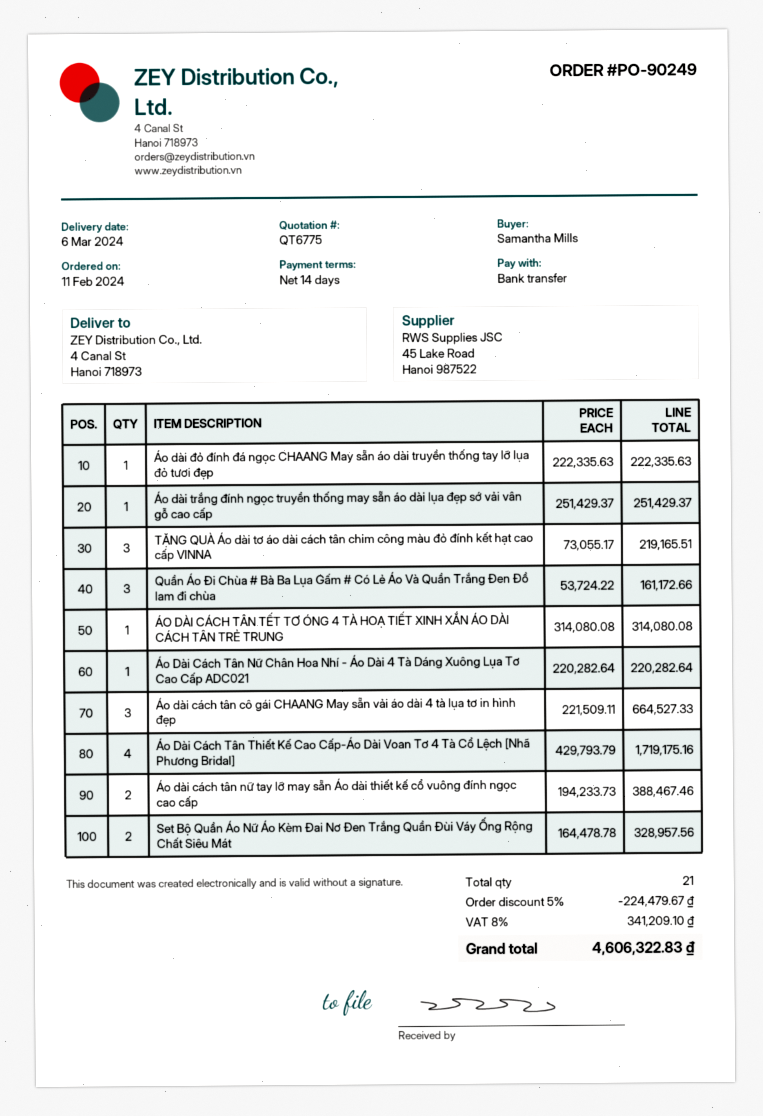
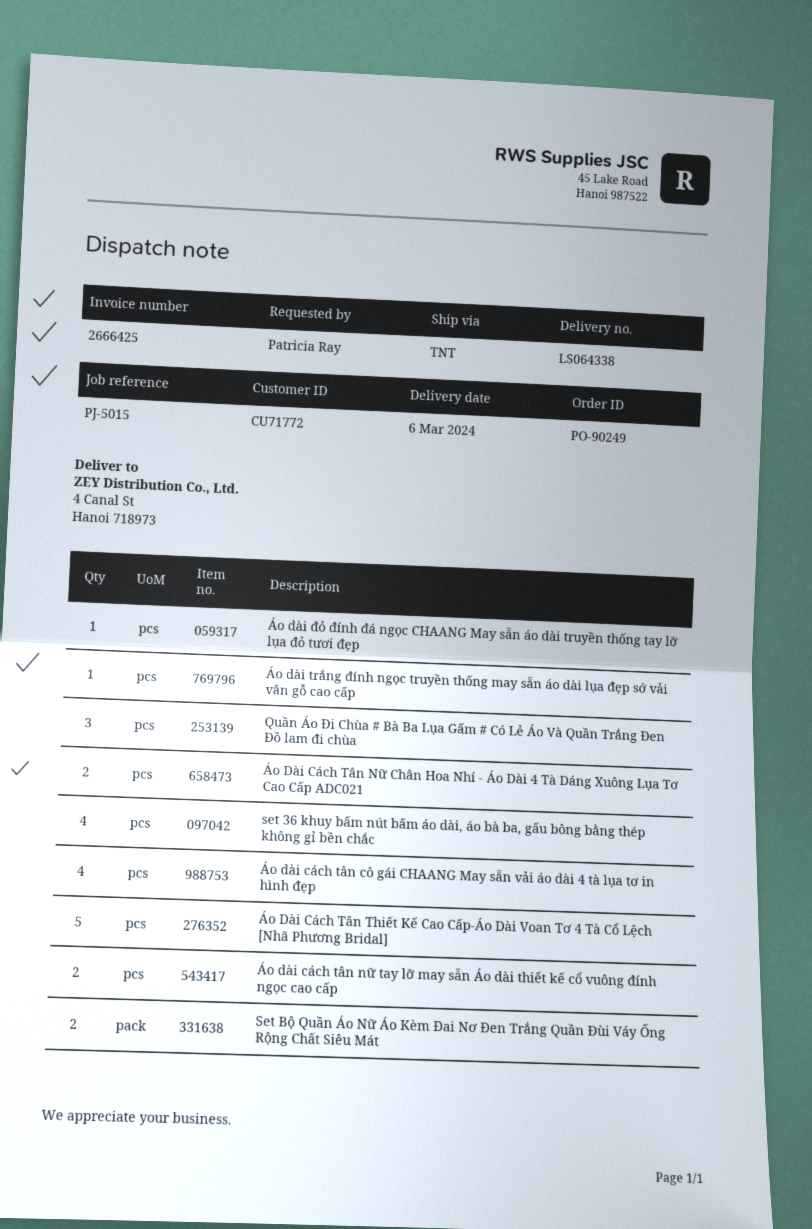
ordered by: Samantha Mills -> Patricia Ray
TẶNG QUÀ Áo dài tơ áo dài cách tân chim công màu đỏ đính kết hạt cao cấp VINNA: 3 -> none
ÁO DÀI CÁCH TÂN TẾT TƠ ÓNG 4 TÀ HOẠ TIẾT XINH XẮN ÁO DÀI CÁCH TÂN TRẺ TRUNG: 1 -> none
Áo Dài Cách Tân Nữ Chân Hoa Nhí - Áo Dài 4 Tà Dáng Xuông Lụa Tơ Cao Cấp ADC021: 1 -> 2
Áo dài cách tân cô gái CHAANG May sẵn vải áo dài 4 tà lụa tơ in hình đẹp: 3 -> 4
Áo Dài Cách Tân Thiết Kế Cao Cấp-Áo Dài Voan Tơ 4 Tà Cổ Lệch [Nhã Phương Bridal]: 4 -> 5
set 36 khuy bấm nút bấm áo dài, áo bà ba, gấu bông bằng thép không gỉ bền chắc: none -> 4

